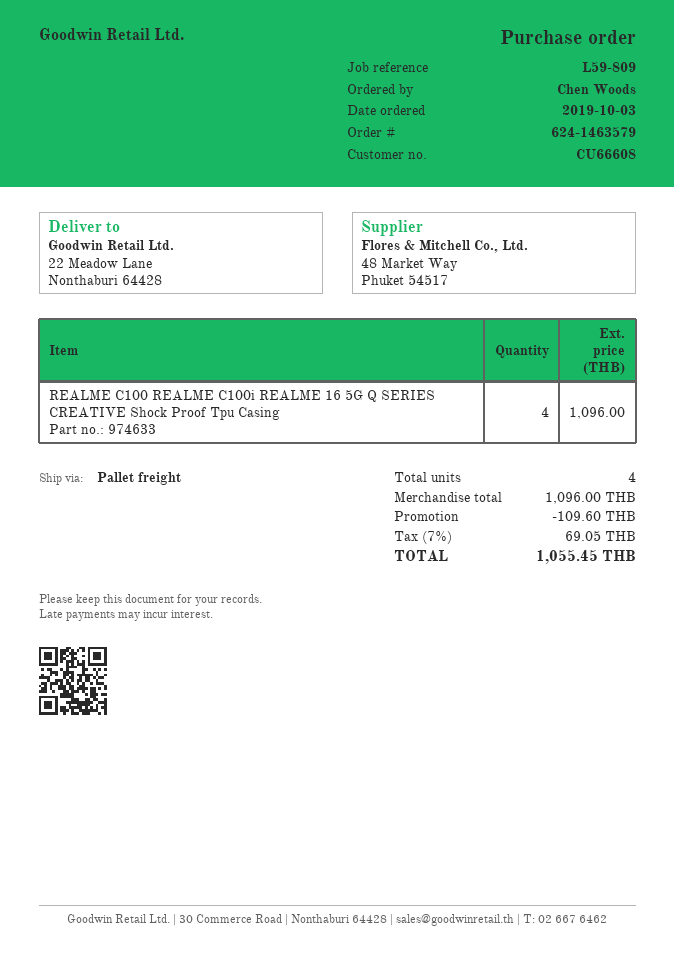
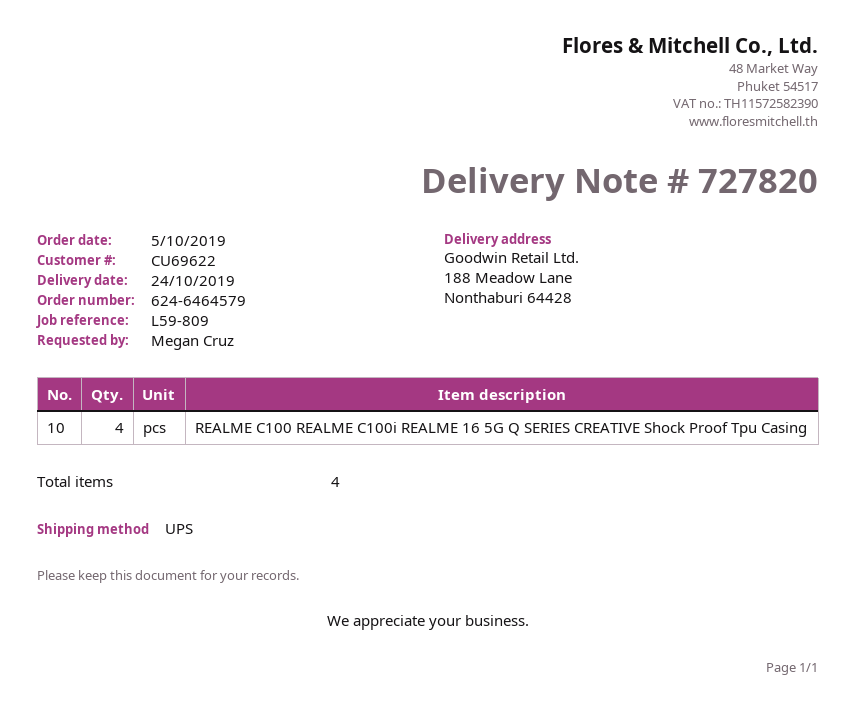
order number: 624-1463579 -> 624-6464579
order date: 2019-10-03 -> 2019-10-05
customer number: CU66608 -> CU69622
ordered by: Chen Woods -> Megan Cruz
shipping method: pallet freight -> UPS
ship to: 22 Meadow Lane, Nonthaburi 64428 -> 188 Meadow Lane, Nonthaburi 64428

